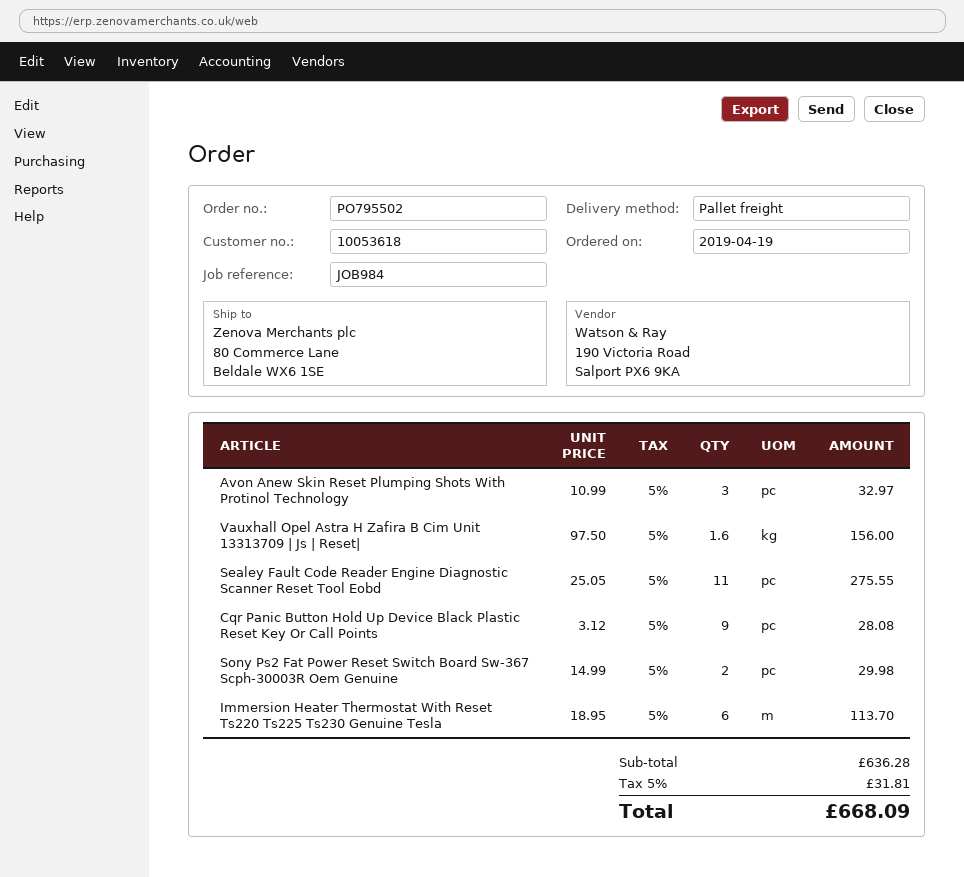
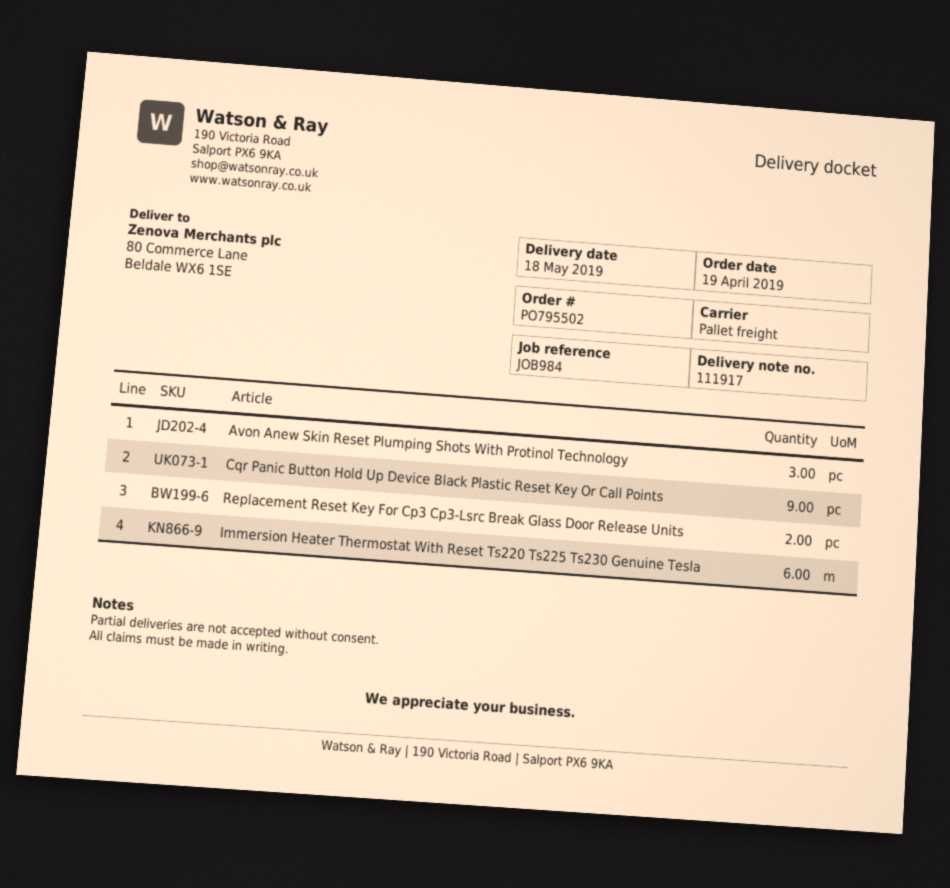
Vauxhall Opel Astra H Zafira B Cim Unit 13313709 | Js | Reset|: 1.6 -> none
Sealey Fault Code Reader Engine Diagnostic Scanner Reset Tool Eobd: 11 -> none
Sony Ps2 Fat Power Reset Switch Board Sw-367 Scph-30003R Oem Genuine: 2 -> none
Replacement Reset Key For Cp3 Cp3-Lsrc Break Glass Door Release Units: none -> 2

